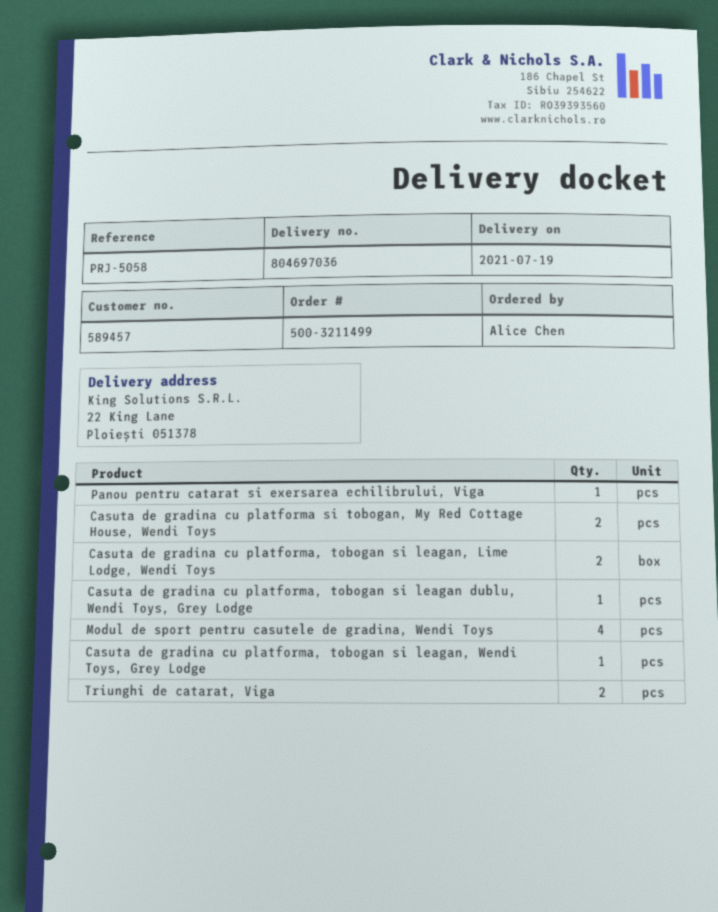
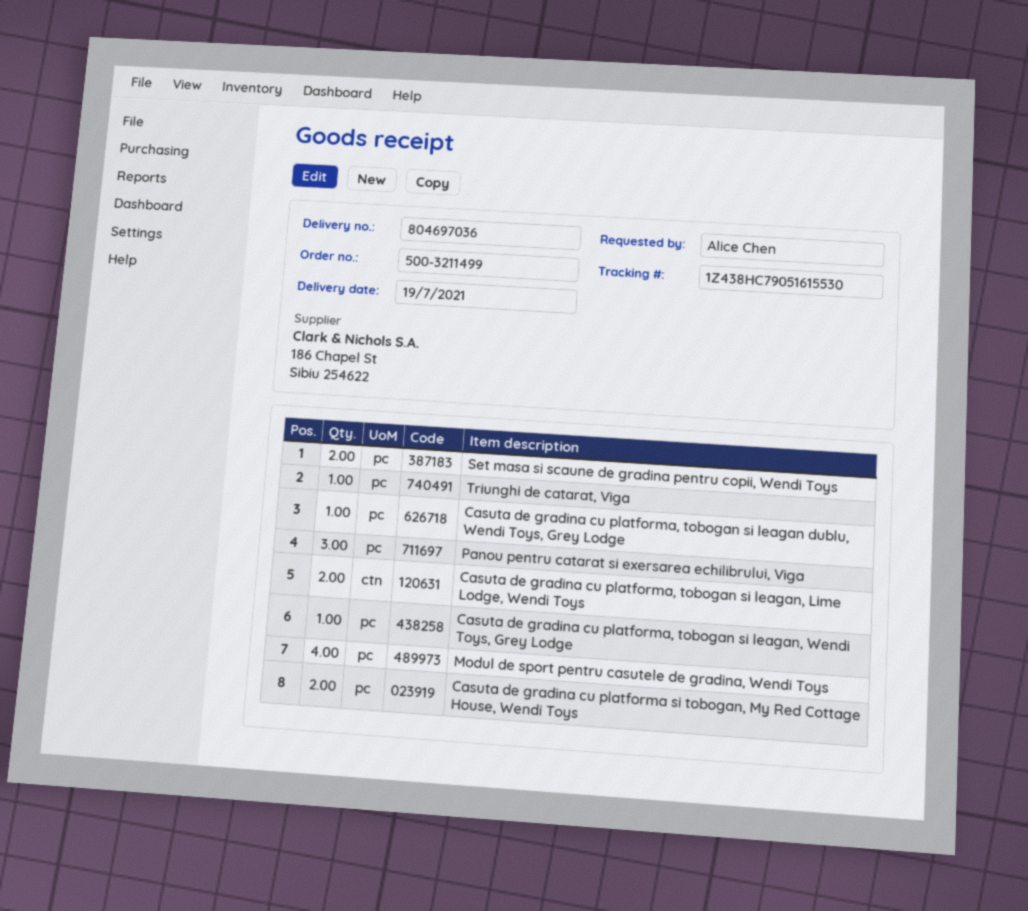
Panou pentru catarat si exersarea echilibrului, Viga: 1 -> 3
Triunghi de catarat, Viga: 2 -> 1
Set masa si scaune de gradina pentru copii, Wendi Toys: none -> 2

